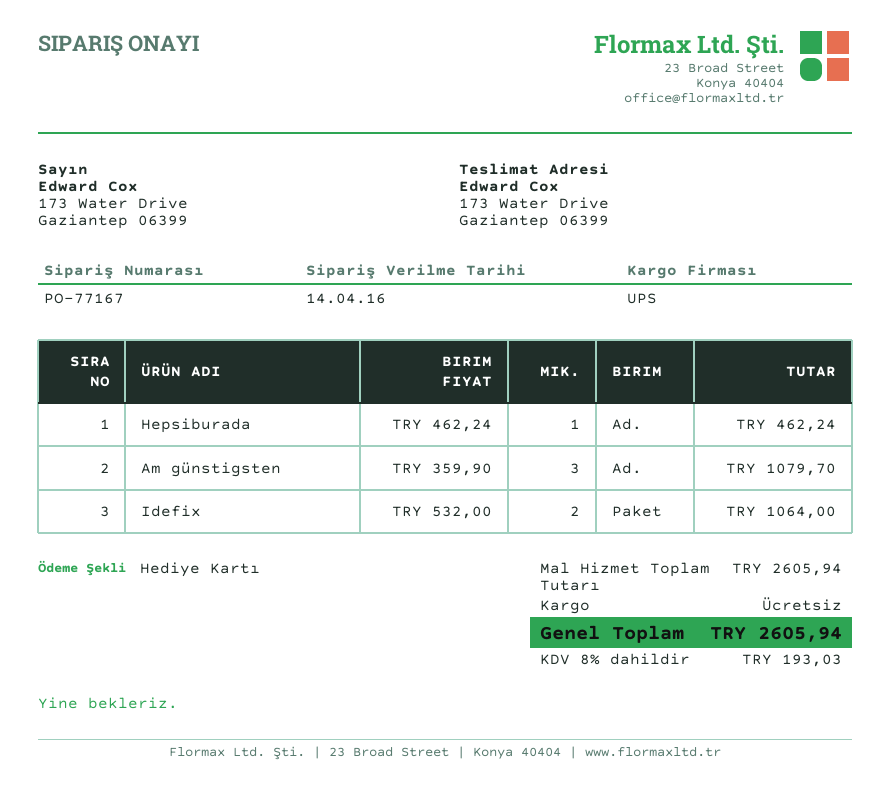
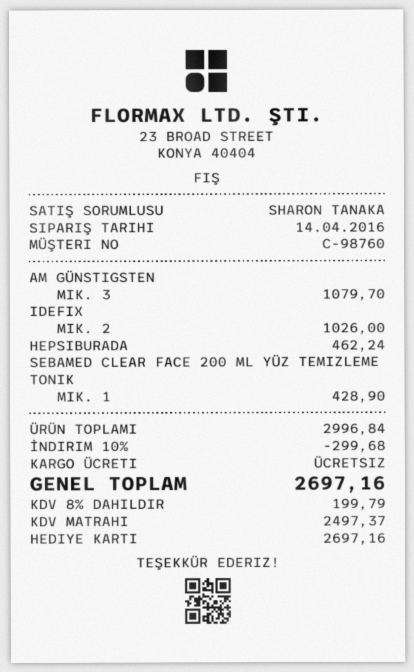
Idefix: 2 for 1064.00 -> 2 for 1026.00
SEBAMED CLEAR FACE 200 ML YÜZ TEMIZLEME TONIK: none -> 1 for 428.90
subtotal: 2605.94 -> 2996.84
discount: none -> 10% = 299.68
tax: 8% = 193.03 -> 8% = 199.79
total: 2605.94 -> 2697.16

